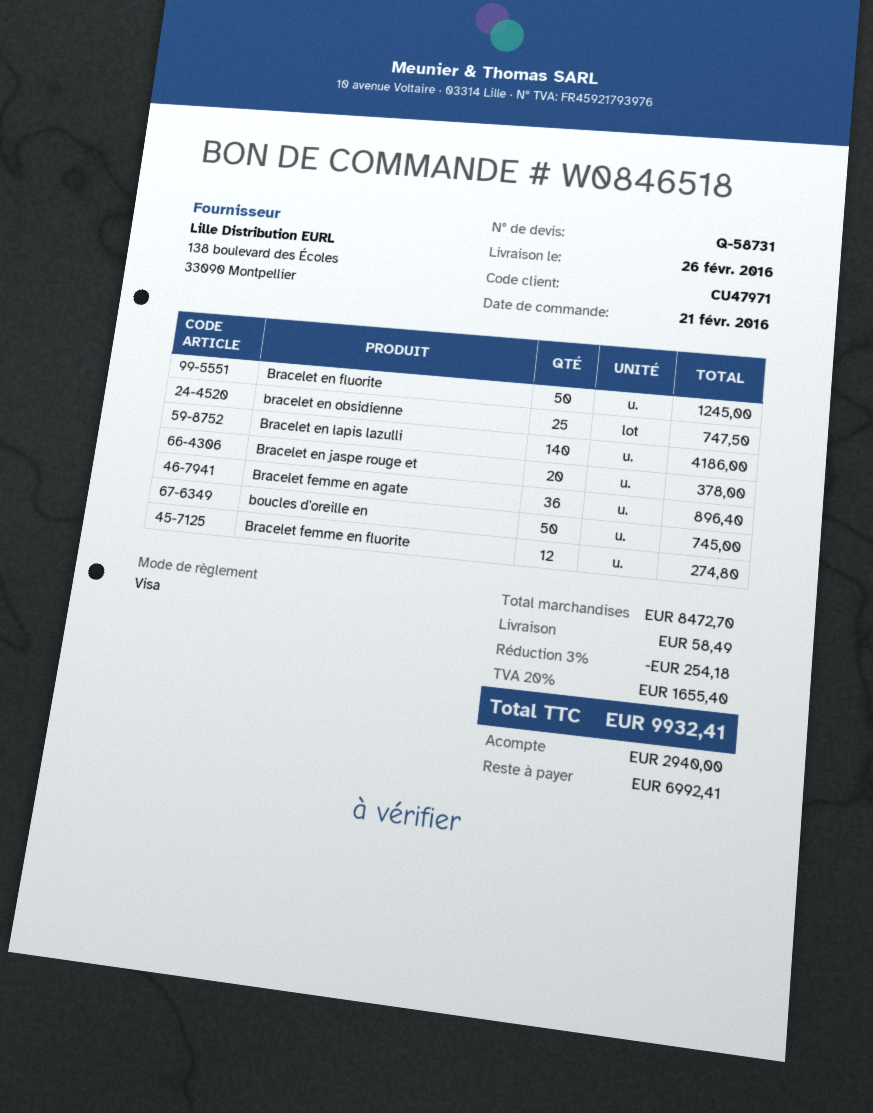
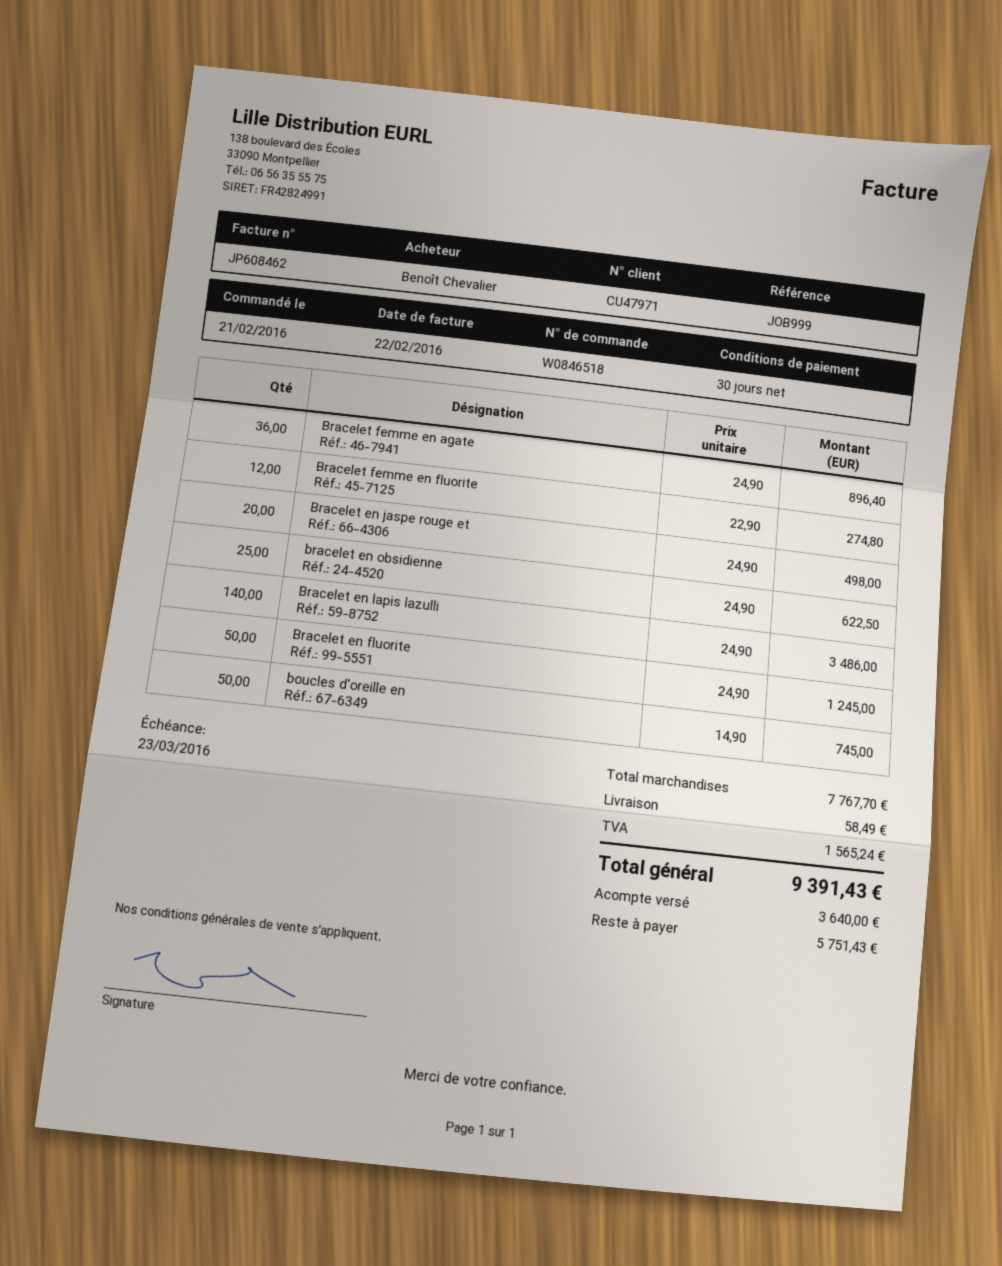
bracelet en obsidienne: 25 for 747.50 -> 25 for 622.50
Bracelet en lapis lazulli: 140 for 4186.00 -> 140 for 3486.00
Bracelet en jaspe rouge et: 20 for 378.00 -> 20 for 498.00
subtotal: 8472.70 -> 7767.70
discount: 3% = 254.18 -> none
tax: 1655.40 -> 1565.24
total: 9932.41 -> 9391.43
deposit: 2940.00 -> 3640.00
balance: 6992.41 -> 5751.43

